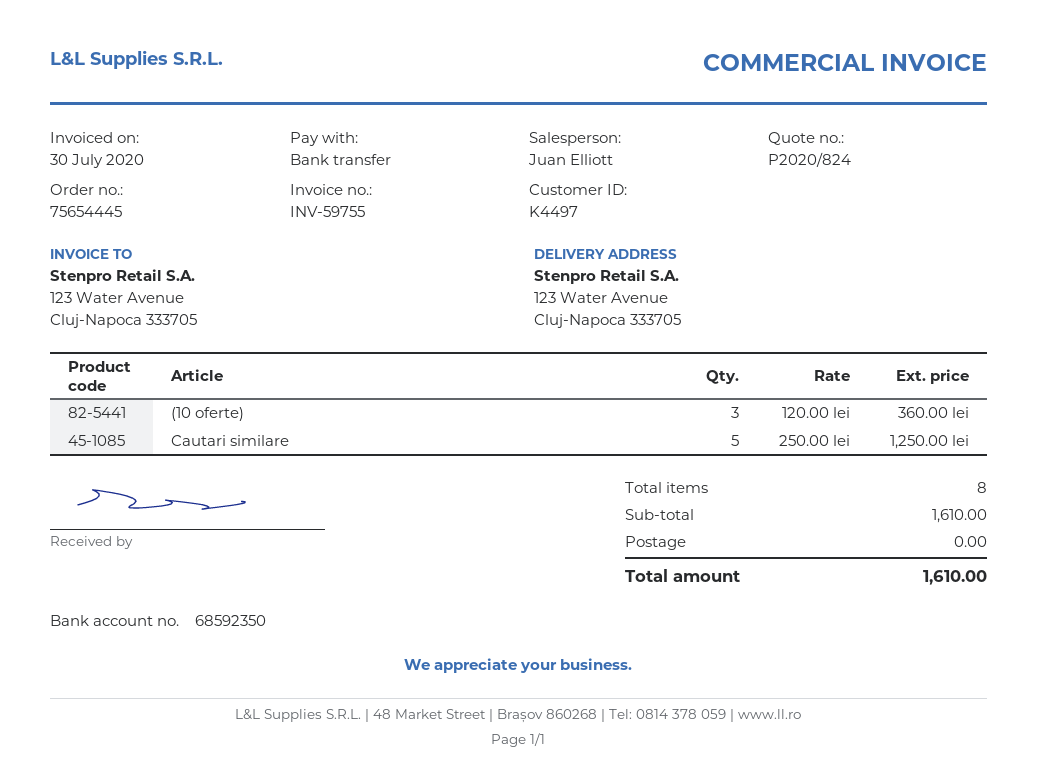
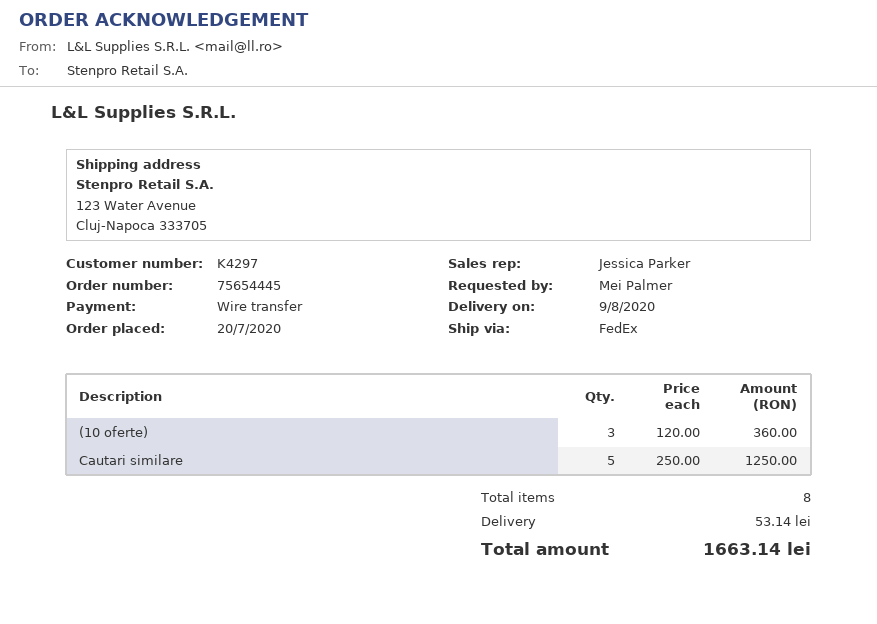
customer number: K4497 -> K4297
sales rep: Juan Elliott -> Jessica Parker
shipping: 0.00 -> 53.14
total: 1610.00 -> 1663.14

